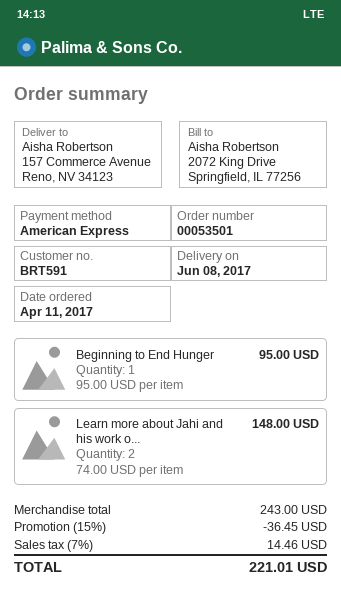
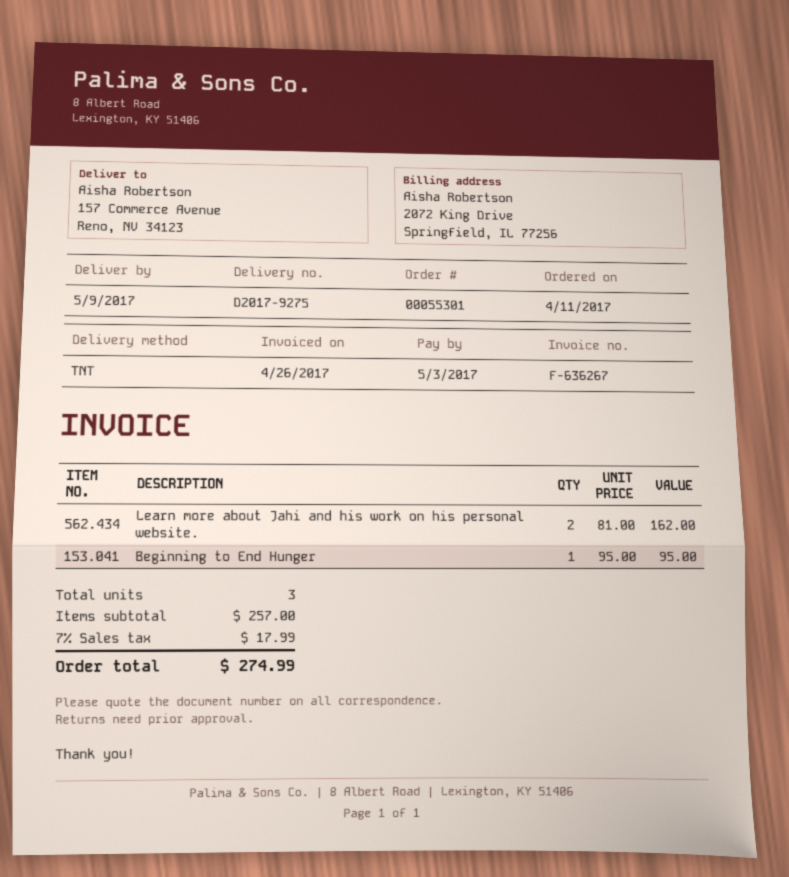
order number: 00053501 -> 00055301
delivery date: 2017-06-08 -> 2017-05-09
Learn more about Jahi and his work o...: 2 x 74.00 = 148.00 -> 2 x 81.00 = 162.00
subtotal: 243.00 -> 257.00
discount: 15% = 36.45 -> none
tax: 7% = 14.46 -> 7% = 17.99
total: 221.01 -> 274.99

